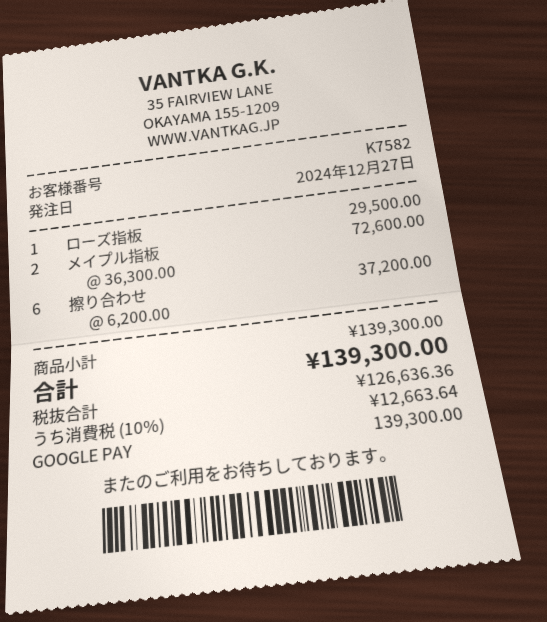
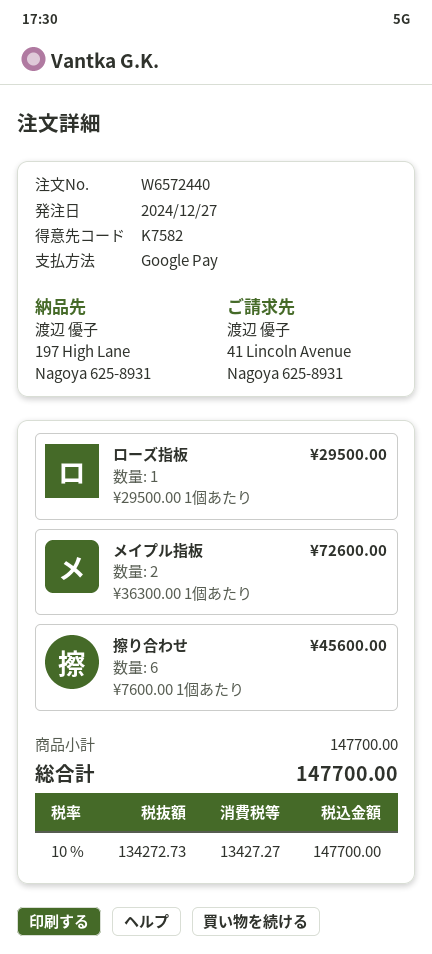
擦り合わせ: 6 x 6200.00 = 37200.00 -> 6 x 7600.00 = 45600.00
subtotal: 139300.00 -> 147700.00
net: 126636.36 -> 134272.73
tax: 10% = 12663.64 -> 10% = 13427.27
total: 139300.00 -> 147700.00

